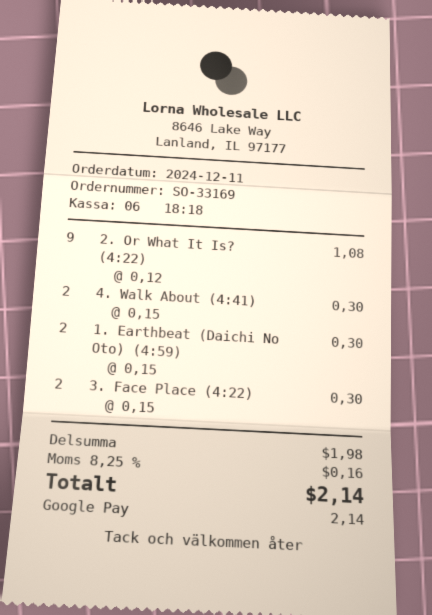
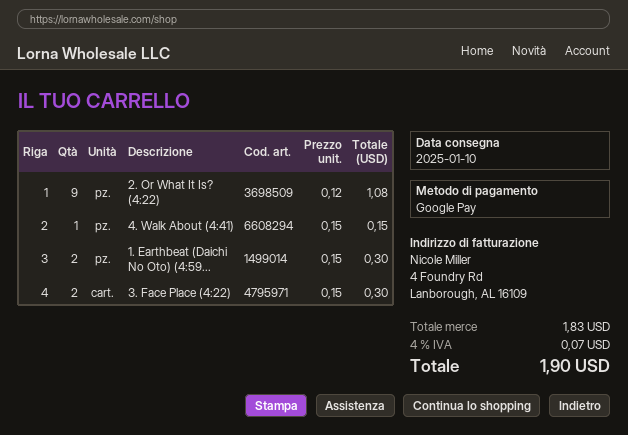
4. Walk About (4:41): 2 x 0.15 = 0.30 -> 1 x 0.15 = 0.15
subtotal: 1.98 -> 1.83
tax: 8.25% = 0.16 -> 4% = 0.07
total: 2.14 -> 1.90

